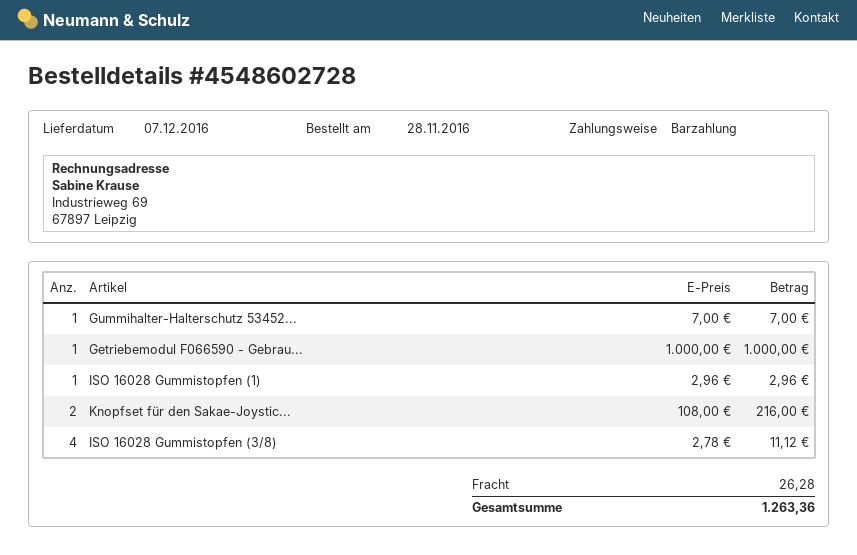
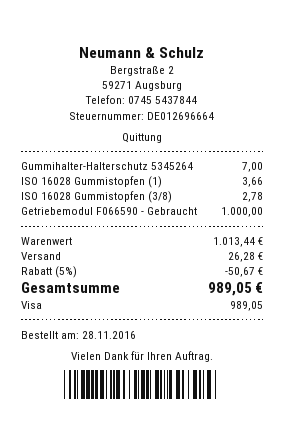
payment method: cash -> Visa
ISO 16028 Gummistopfen (1): 1 for 2.96 -> 1 for 3.66
Knopfset für den Sakae-Joystic...: 2 for 216.00 -> none
ISO 16028 Gummistopfen (3/8): 4 for 11.12 -> 1 for 2.78
discount: none -> 5% = 50.67
total: 1263.36 -> 989.05

